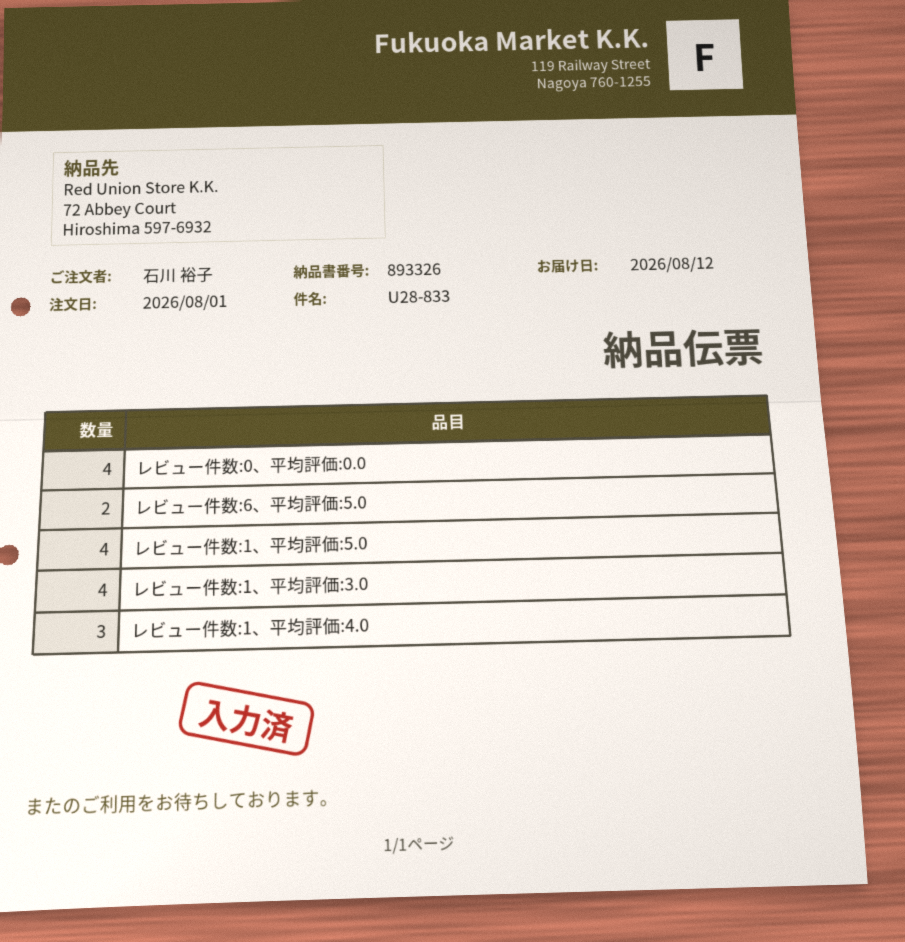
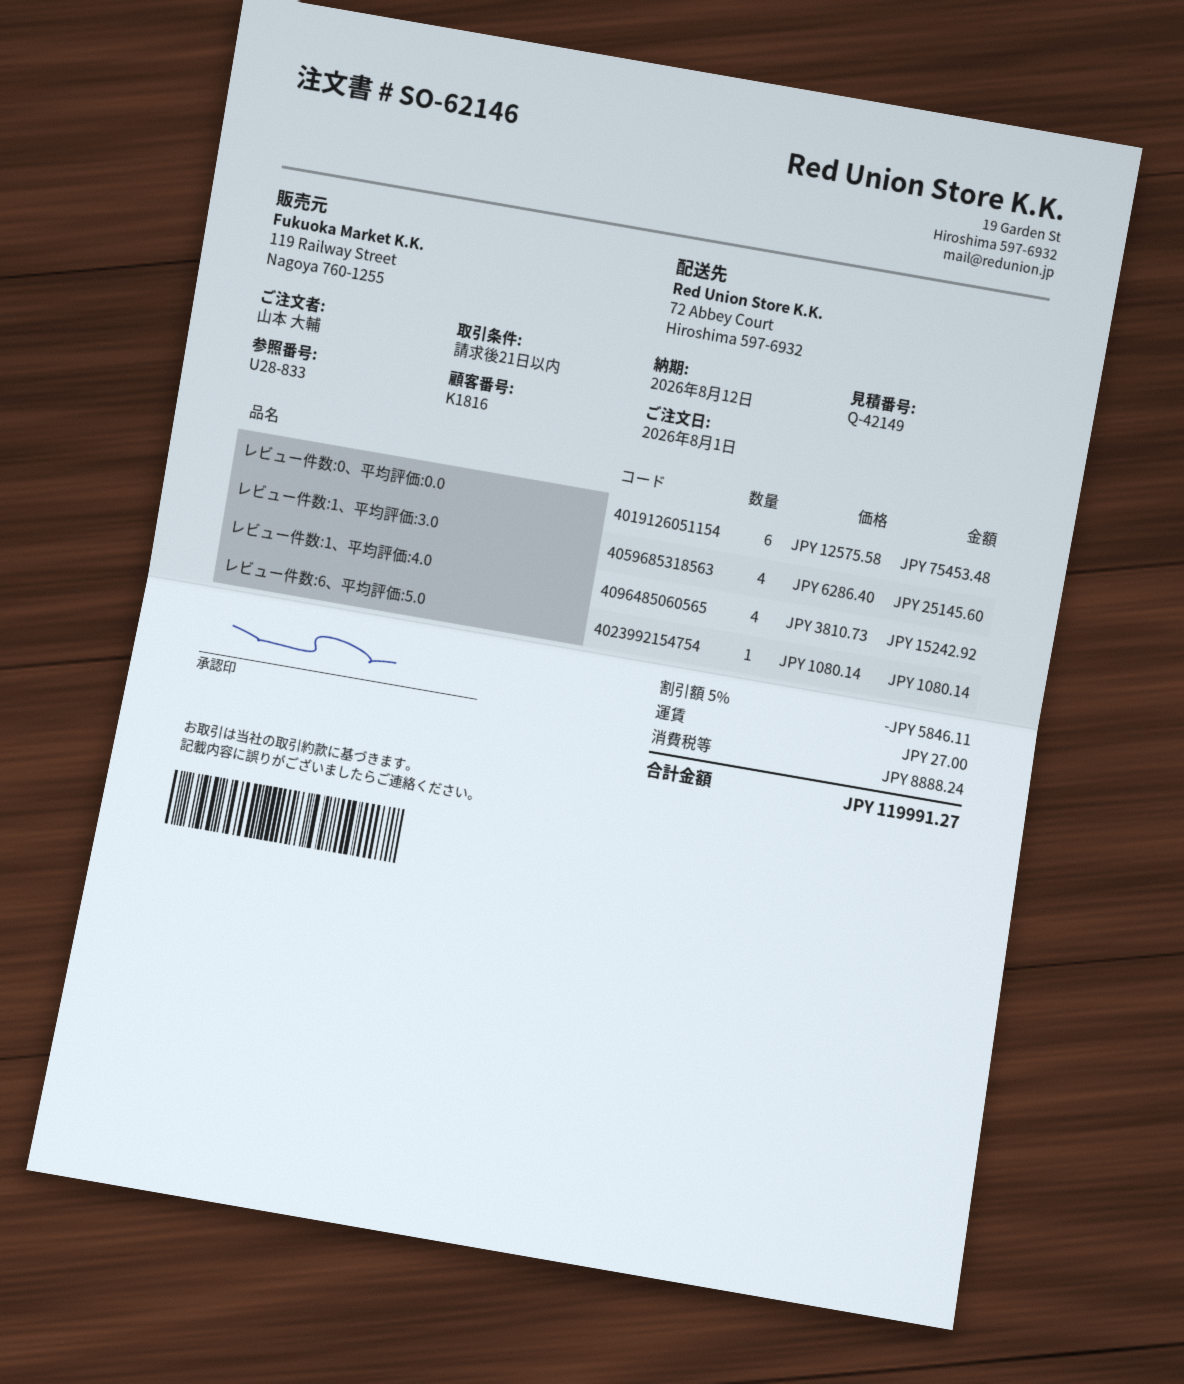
ordered by: 石川 裕子 -> 山本 大輔
レビュー件数:0、平均評価:0.0: 4 -> 6
レビュー件数:6、平均評価:5.0: 2 -> 1
レビュー件数:1、平均評価:5.0: 4 -> none
レビュー件数:1、平均評価:4.0: 3 -> 4

